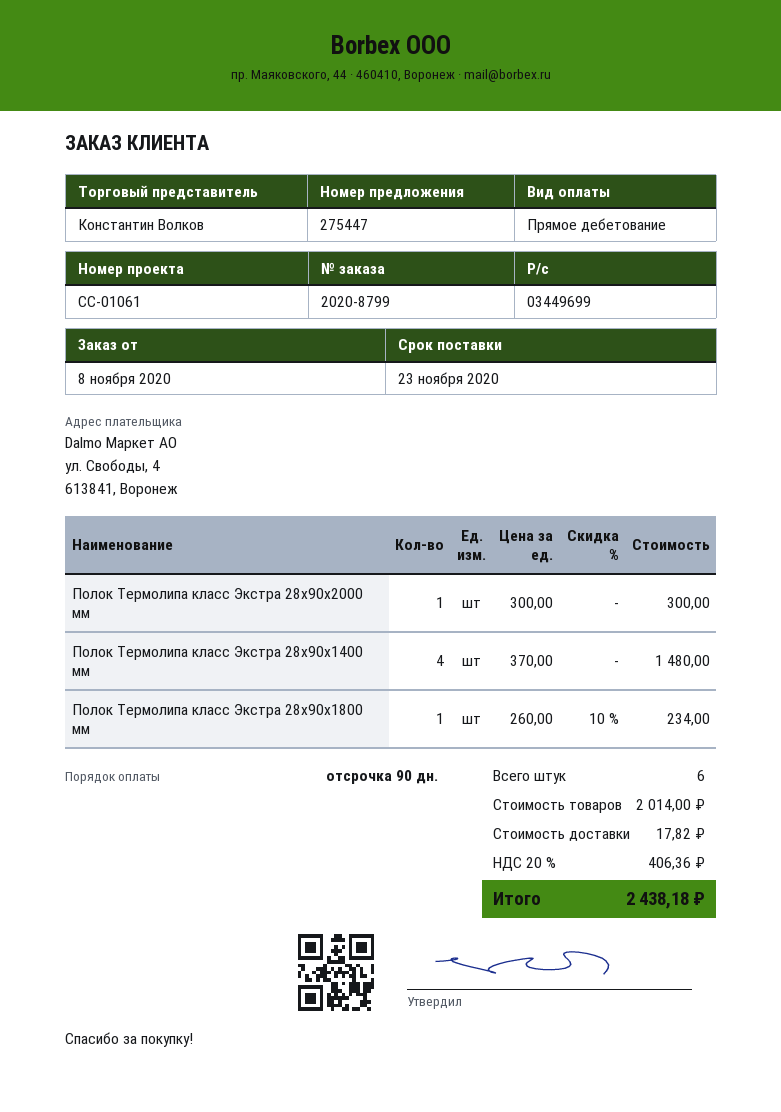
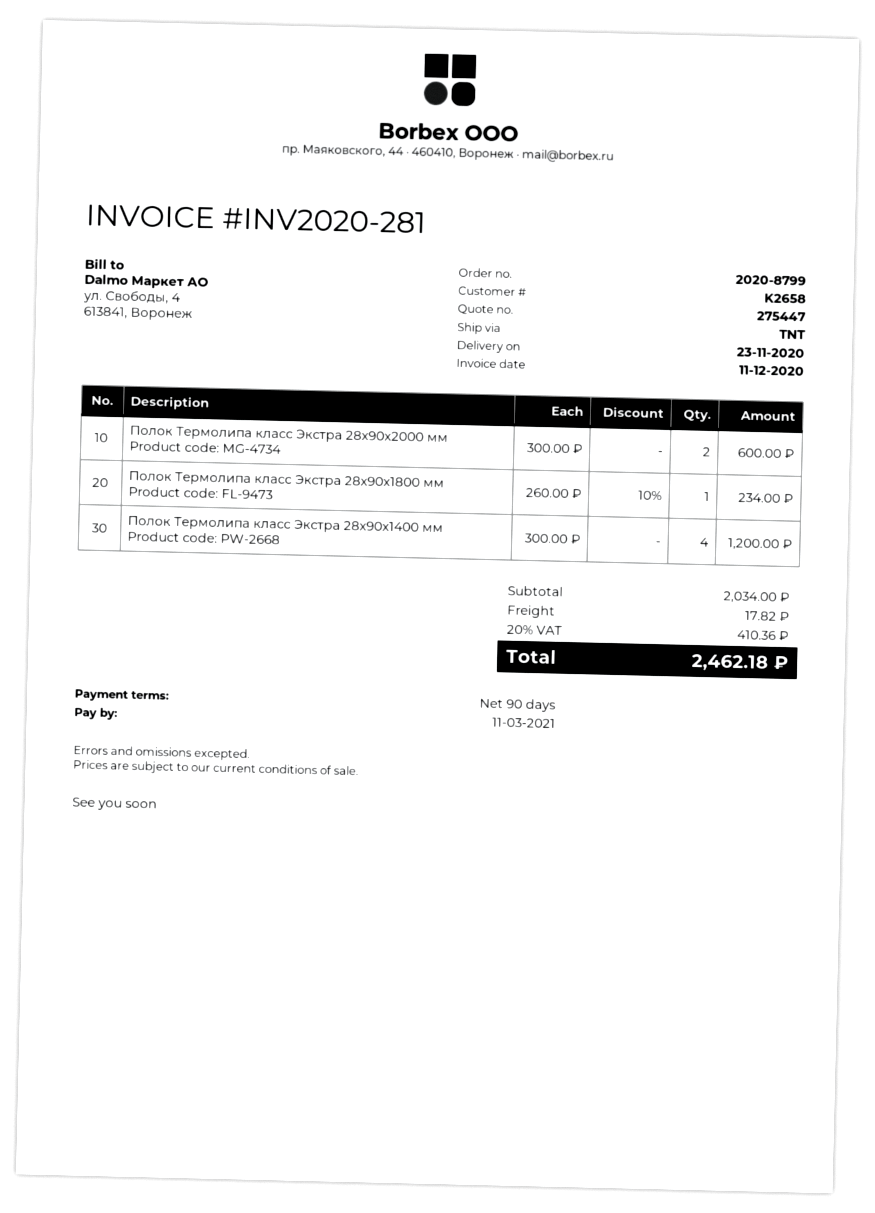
Полок Термолипа класс Экстра 28x90x2000 мм: 1 x 300.00 = 300.00 -> 2 x 300.00 = 600.00
Полок Термолипа класс Экстра 28x90x1400 мм: 4 x 370.00 = 1480.00 -> 4 x 300.00 = 1200.00
subtotal: 2014.00 -> 2034.00
tax: 20% = 406.36 -> 20% = 410.36
total: 2438.18 -> 2462.18

